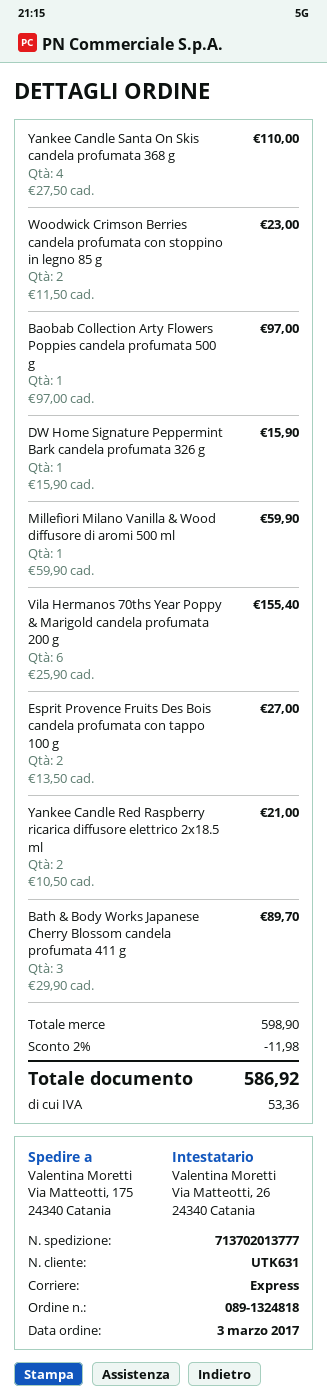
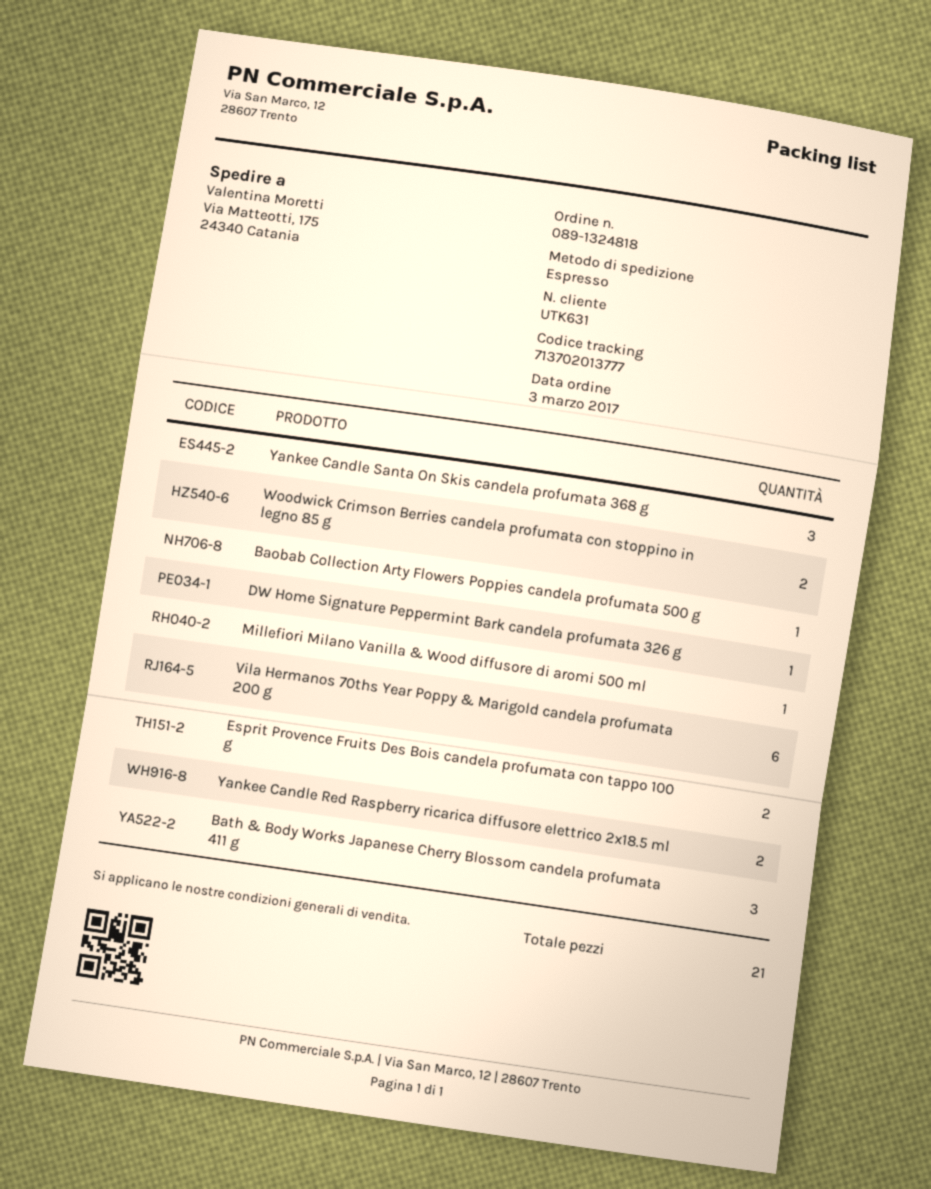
Yankee Candle Santa On Skis candela profumata 368 g: 4 -> 3

